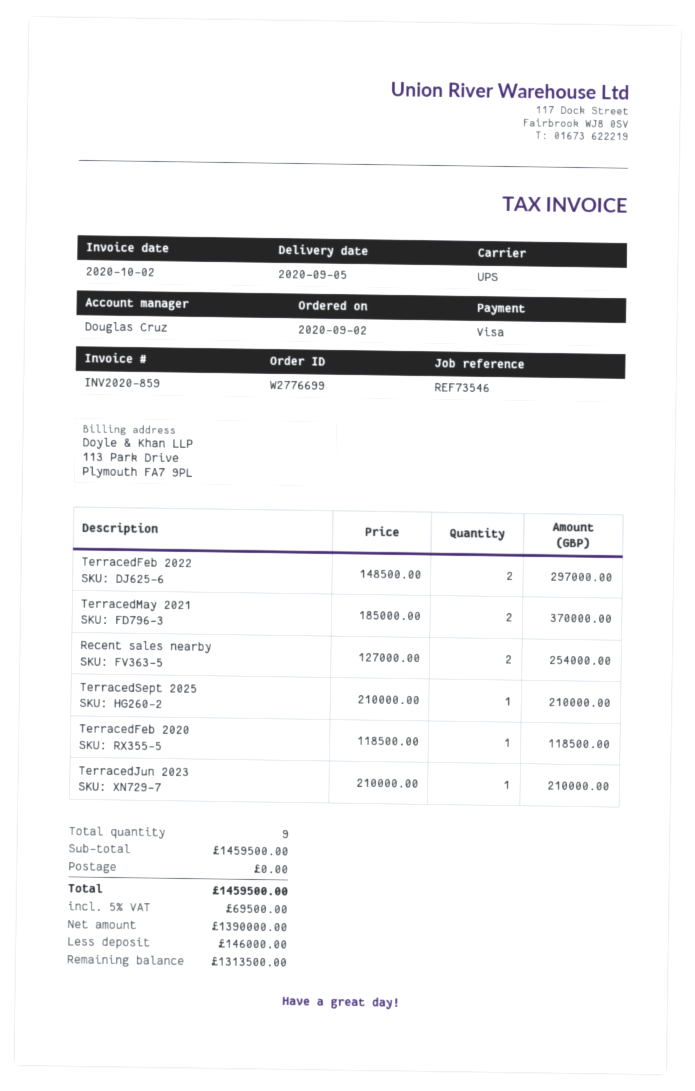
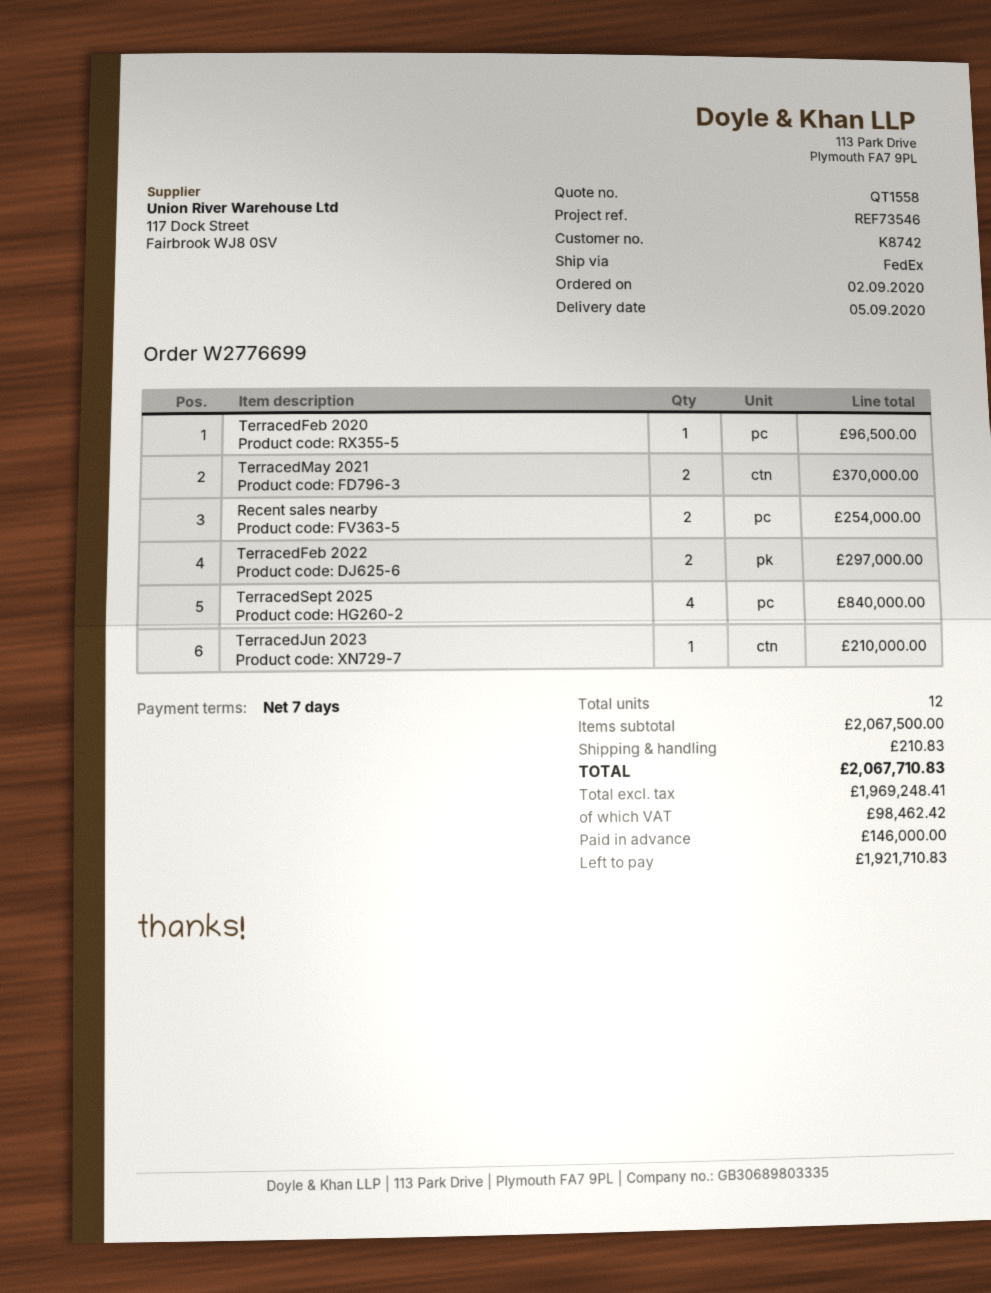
shipping method: UPS -> FedEx
TerracedSept 2025: 1 for 210000.00 -> 4 for 840000.00
TerracedFeb 2020: 1 for 118500.00 -> 1 for 96500.00
total quantity: 9 -> 12
subtotal: 1459500.00 -> 2067500.00
shipping: 0.00 -> 210.83
net: 1390000.00 -> 1969248.41
tax: 69500.00 -> 98462.42
total: 1459500.00 -> 2067710.83
balance: 1313500.00 -> 1921710.83

